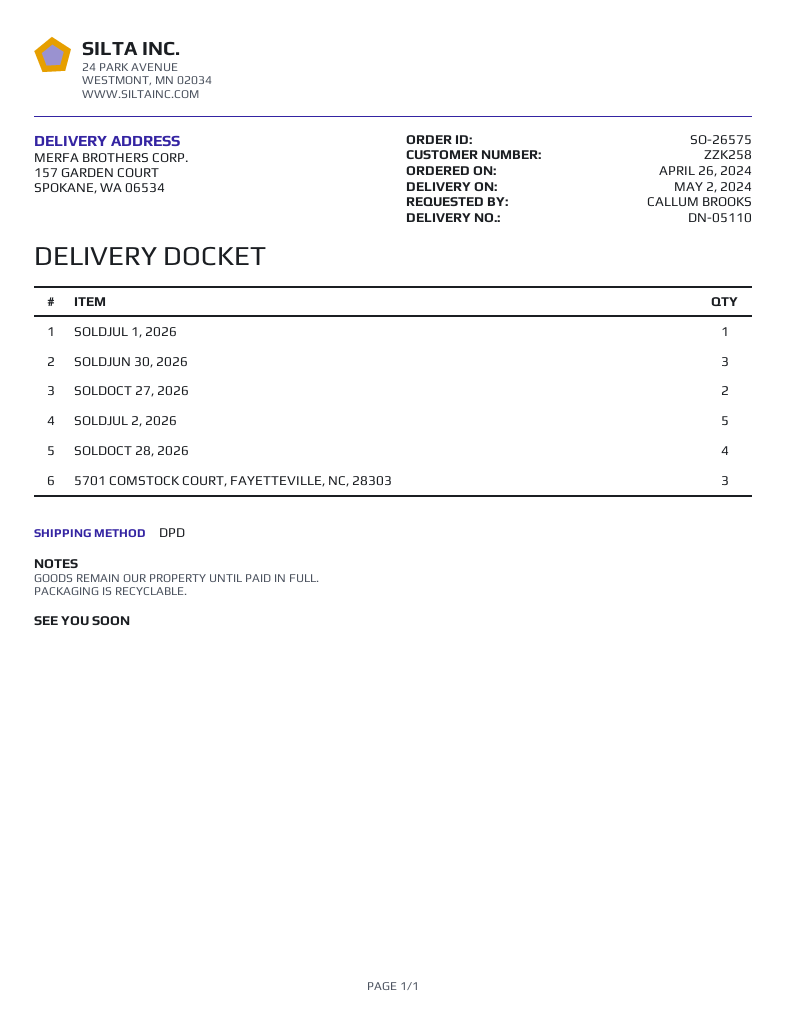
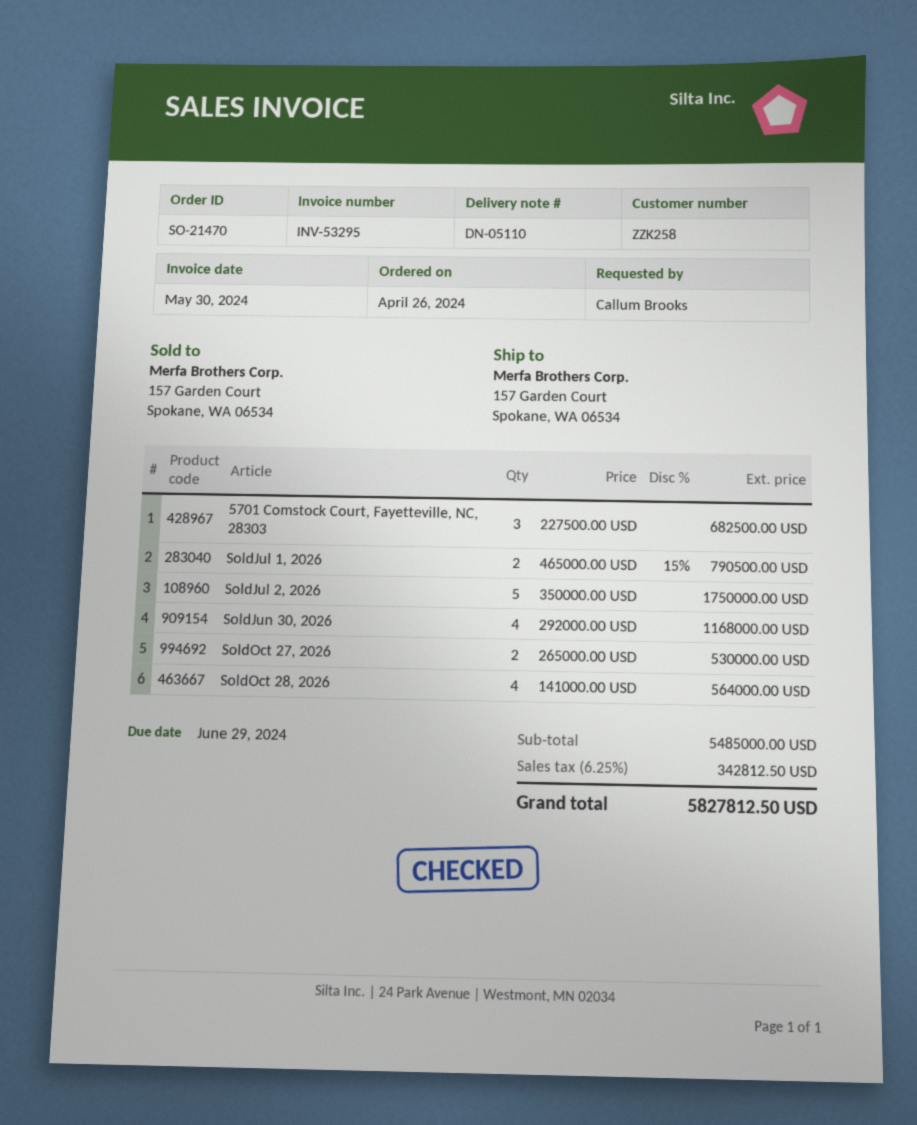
order number: SO-26575 -> SO-21470
SOLDJUL 1, 2026: 1 -> 2
SOLDJUN 30, 2026: 3 -> 4

